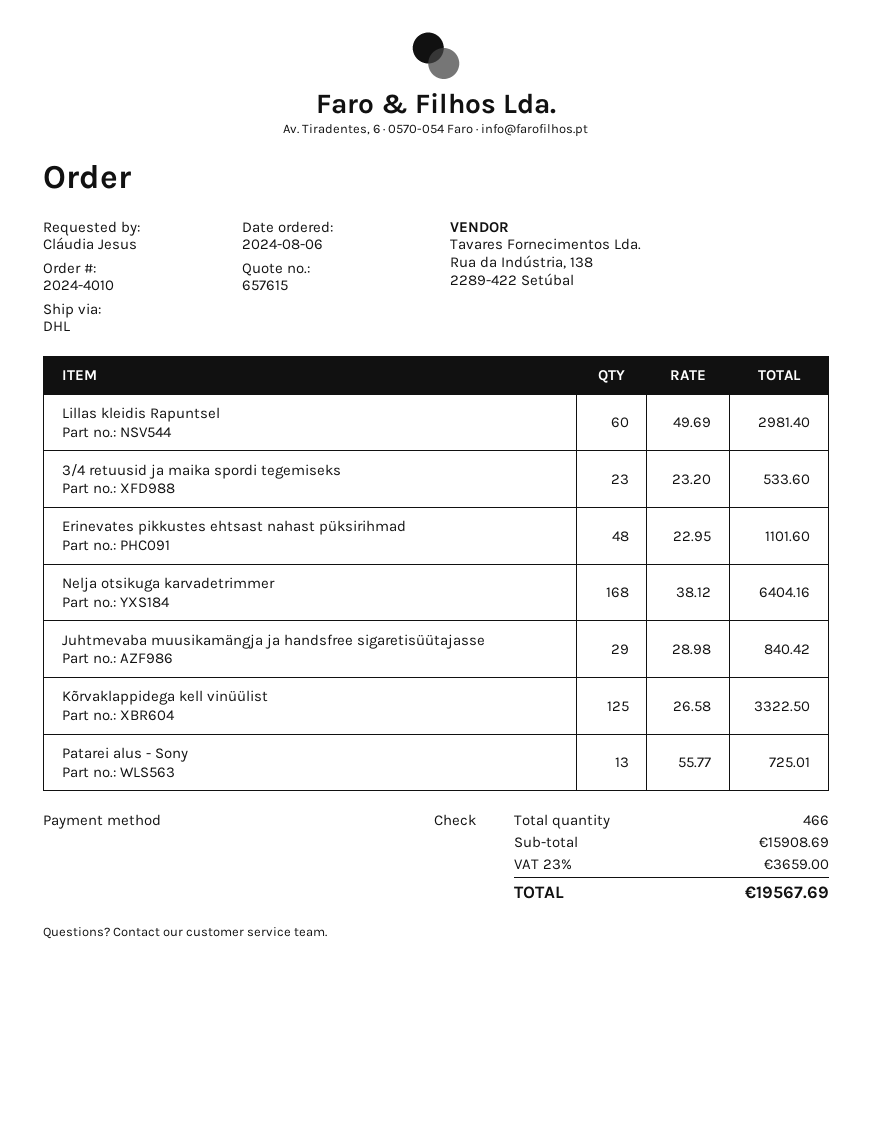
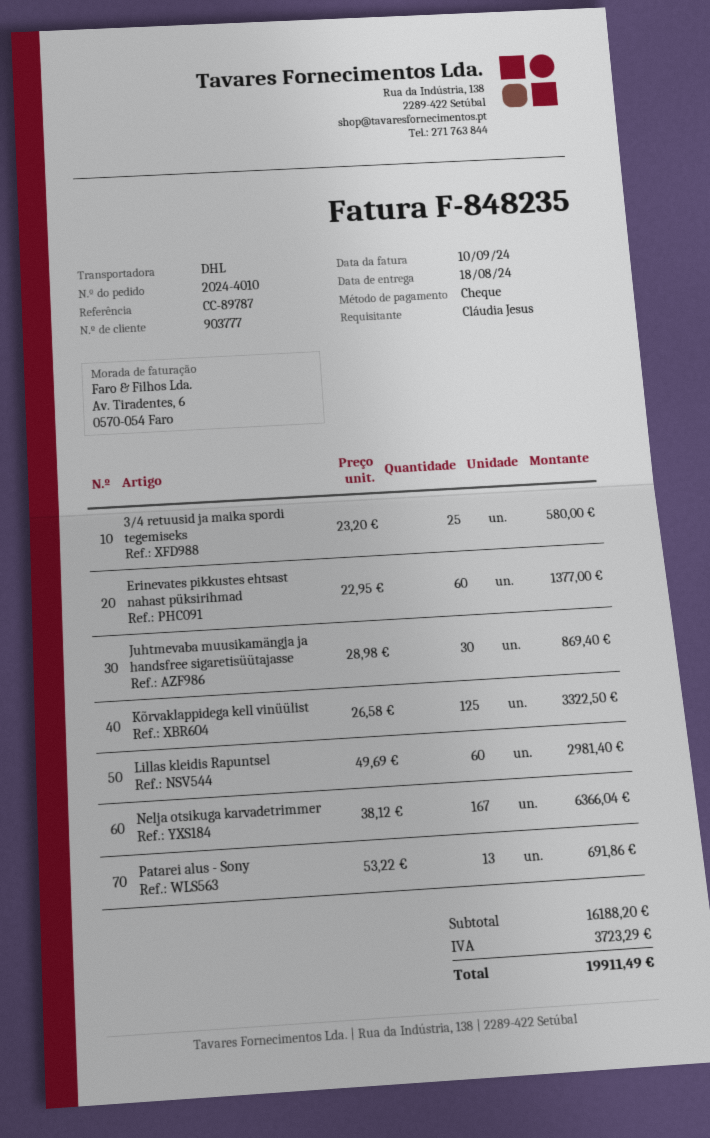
3/4 retuusid ja maika spordi tegemiseks: 23 x 23.20 = 533.60 -> 25 x 23.20 = 580.00
Erinevates pikkustes ehtsast nahast püksirihmad: 48 x 22.95 = 1101.60 -> 60 x 22.95 = 1377.00
Nelja otsikuga karvadetrimmer: 168 x 38.12 = 6404.16 -> 167 x 38.12 = 6366.04
Juhtmevaba muusikamängja ja handsfree sigaretisüütajasse: 29 x 28.98 = 840.42 -> 30 x 28.98 = 869.40
Patarei alus - Sony: 13 x 55.77 = 725.01 -> 13 x 53.22 = 691.86
subtotal: 15908.69 -> 16188.20
tax: 3659.00 -> 3723.29
total: 19567.69 -> 19911.49

